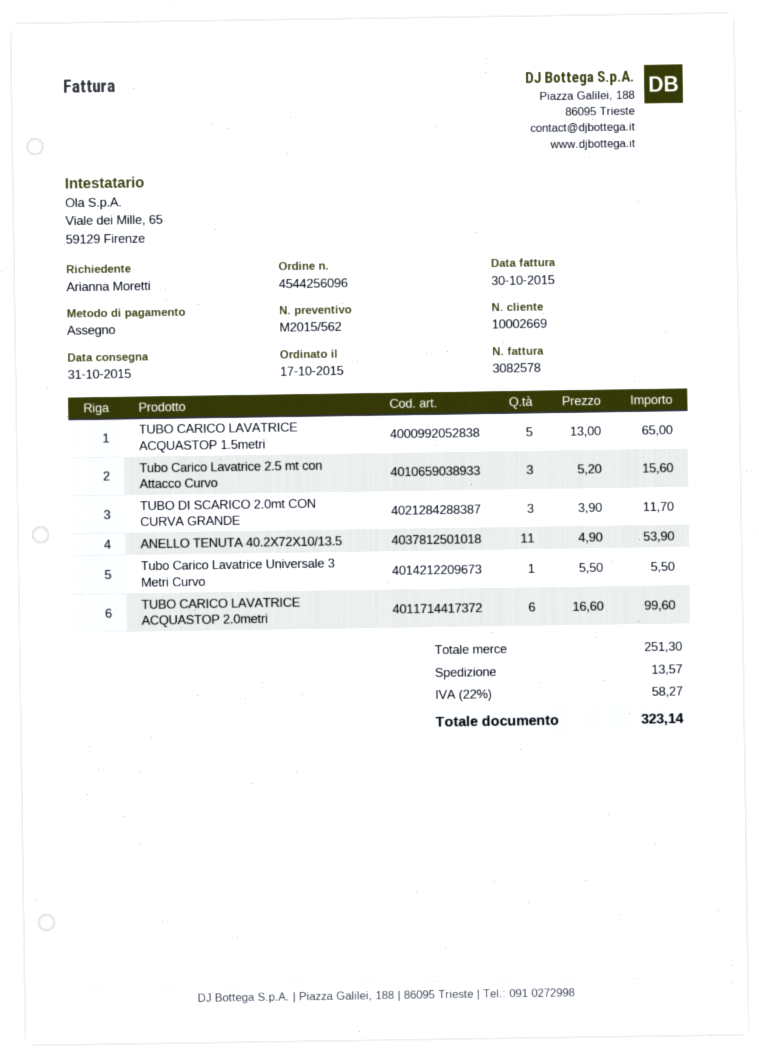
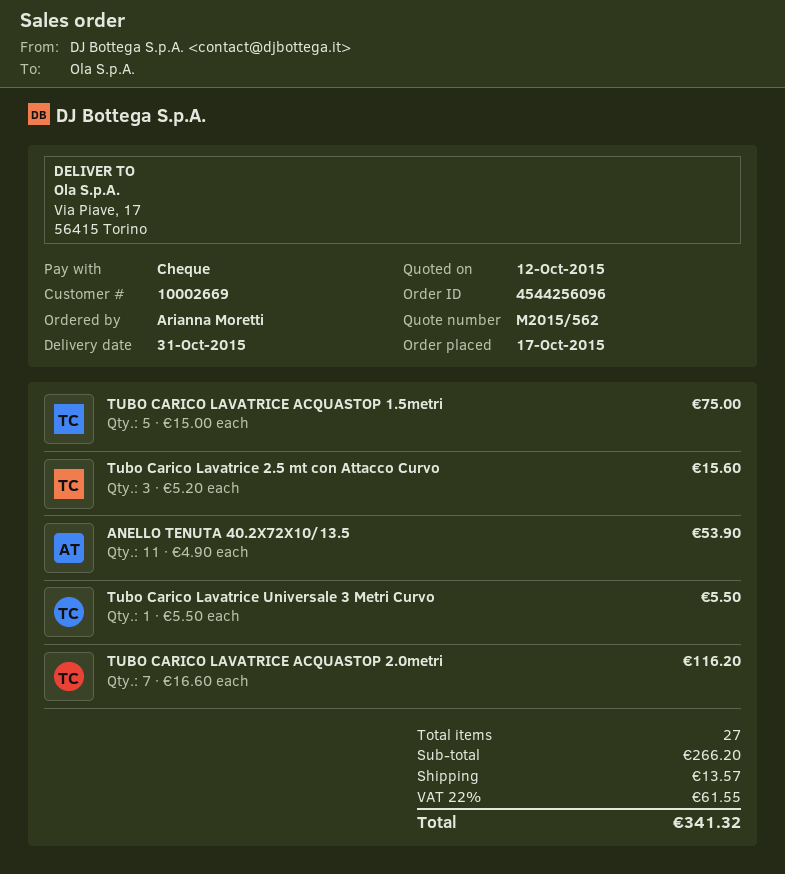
TUBO CARICO LAVATRICE ACQUASTOP 1.5metri: 5 x 13.00 = 65.00 -> 5 x 15.00 = 75.00
TUBO DI SCARICO 2.0mt CON CURVA GRANDE: 3 x 3.90 = 11.70 -> none
TUBO CARICO LAVATRICE ACQUASTOP 2.0metri: 6 x 16.60 = 99.60 -> 7 x 16.60 = 116.20
subtotal: 251.30 -> 266.20
tax: 22% = 58.27 -> 22% = 61.55
total: 323.14 -> 341.32

